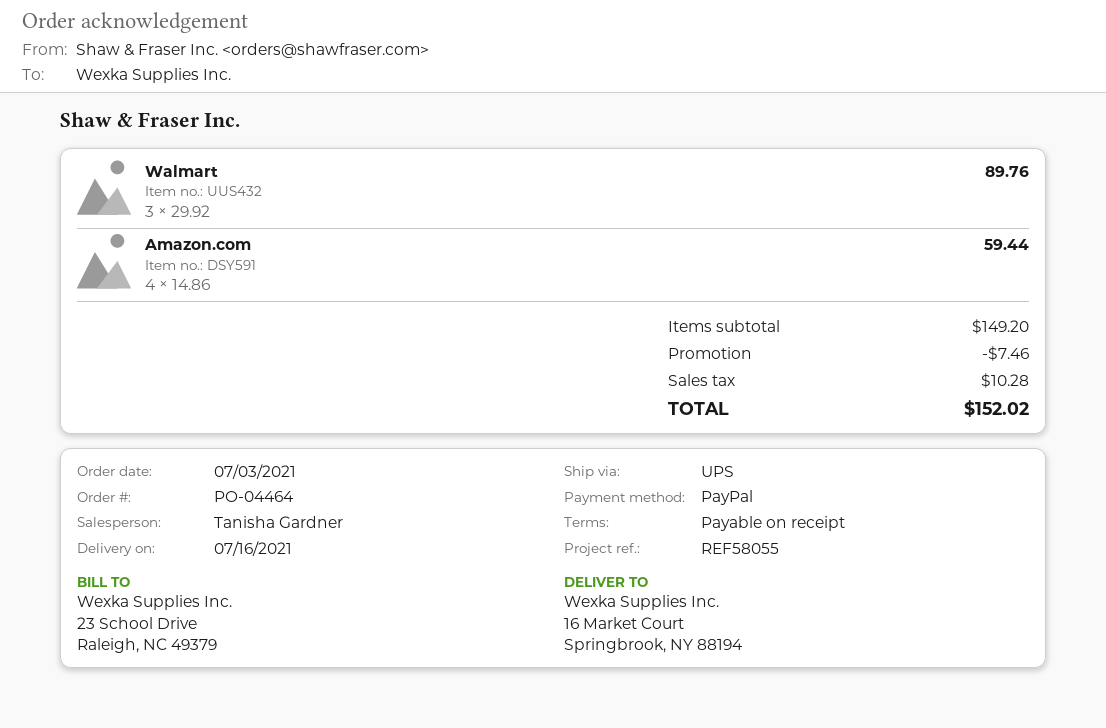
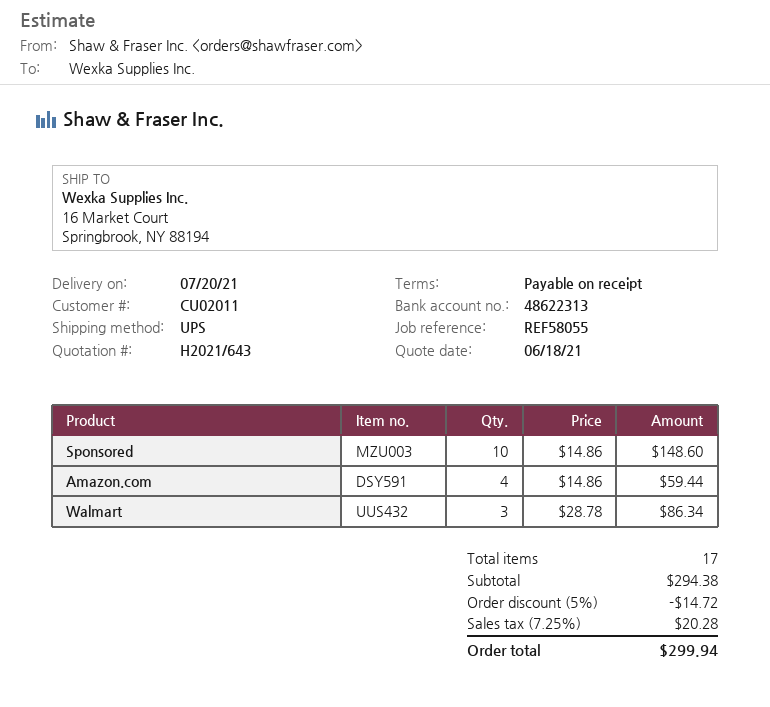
delivery date: 2021-07-16 -> 2021-07-20
Walmart: 3 x 29.92 = 89.76 -> 3 x 28.78 = 86.34
Sponsored: none -> 10 x 14.86 = 148.60
subtotal: 149.20 -> 294.38
discount: 7.46 -> 14.72
tax: 10.28 -> 20.28
total: 152.02 -> 299.94

